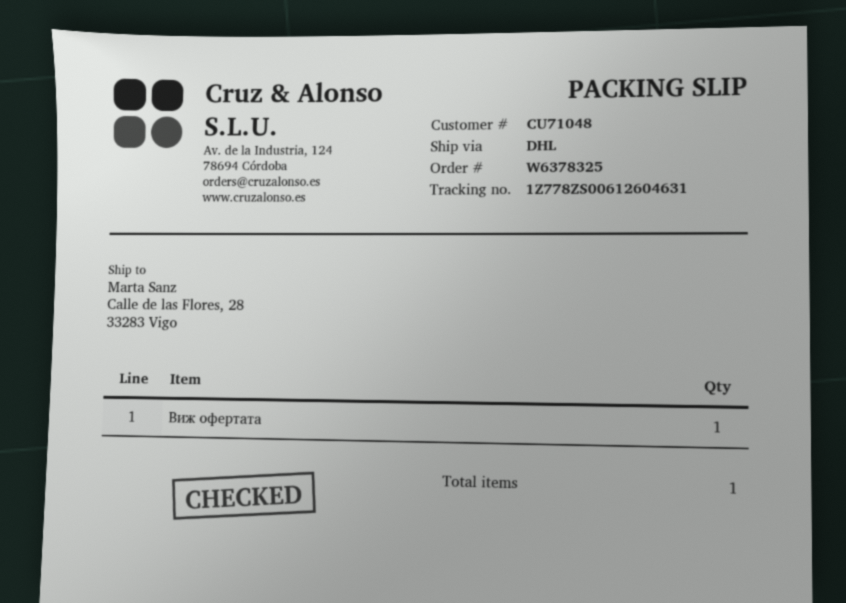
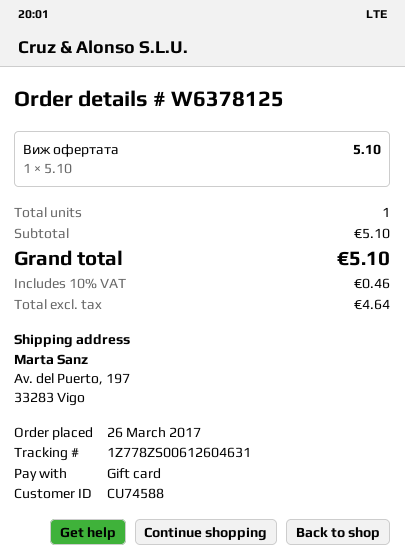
order number: W6378325 -> W6378125
customer number: CU71048 -> CU74588
ship to: Calle de las Flores, 28, 33283 Vigo -> Av. del Puerto, 197, 33283 Vigo

